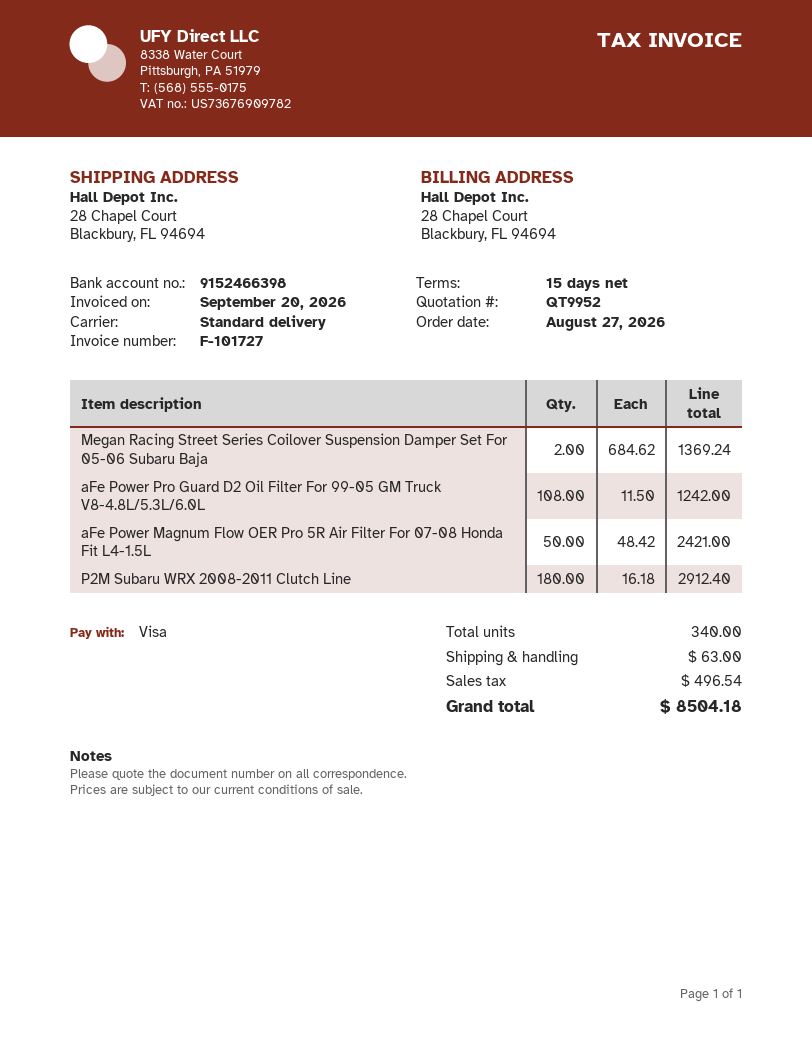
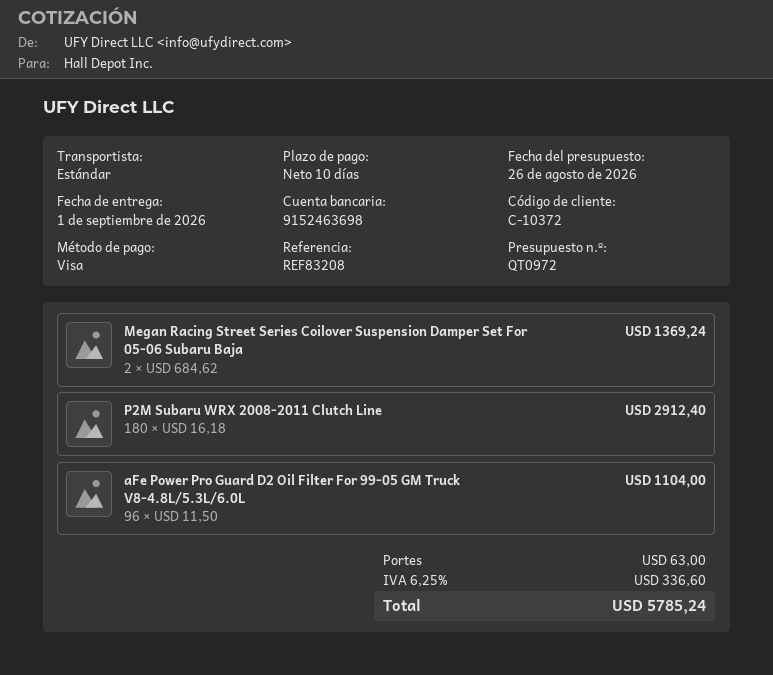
quote number: QT9952 -> QT0972
payment terms: 15 days -> 10 days
bank account: 9152466398 -> 9152463698
aFe Power Pro Guard D2 Oil Filter For 99-05 GM Truck V8-4.8L/5.3L/6.0L: 108 x 11.50 = 1242.00 -> 96 x 11.50 = 1104.00
aFe Power Magnum Flow OER Pro 5R Air Filter For 07-08 Honda Fit L4-1.5L: 50 x 48.42 = 2421.00 -> none
tax: 496.54 -> 336.60
total: 8504.18 -> 5785.24

